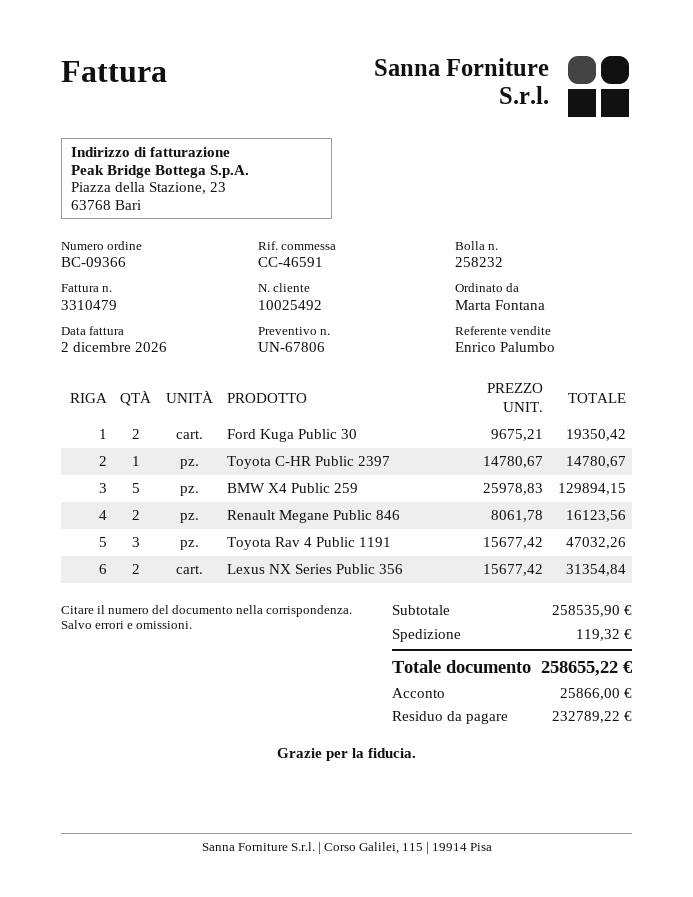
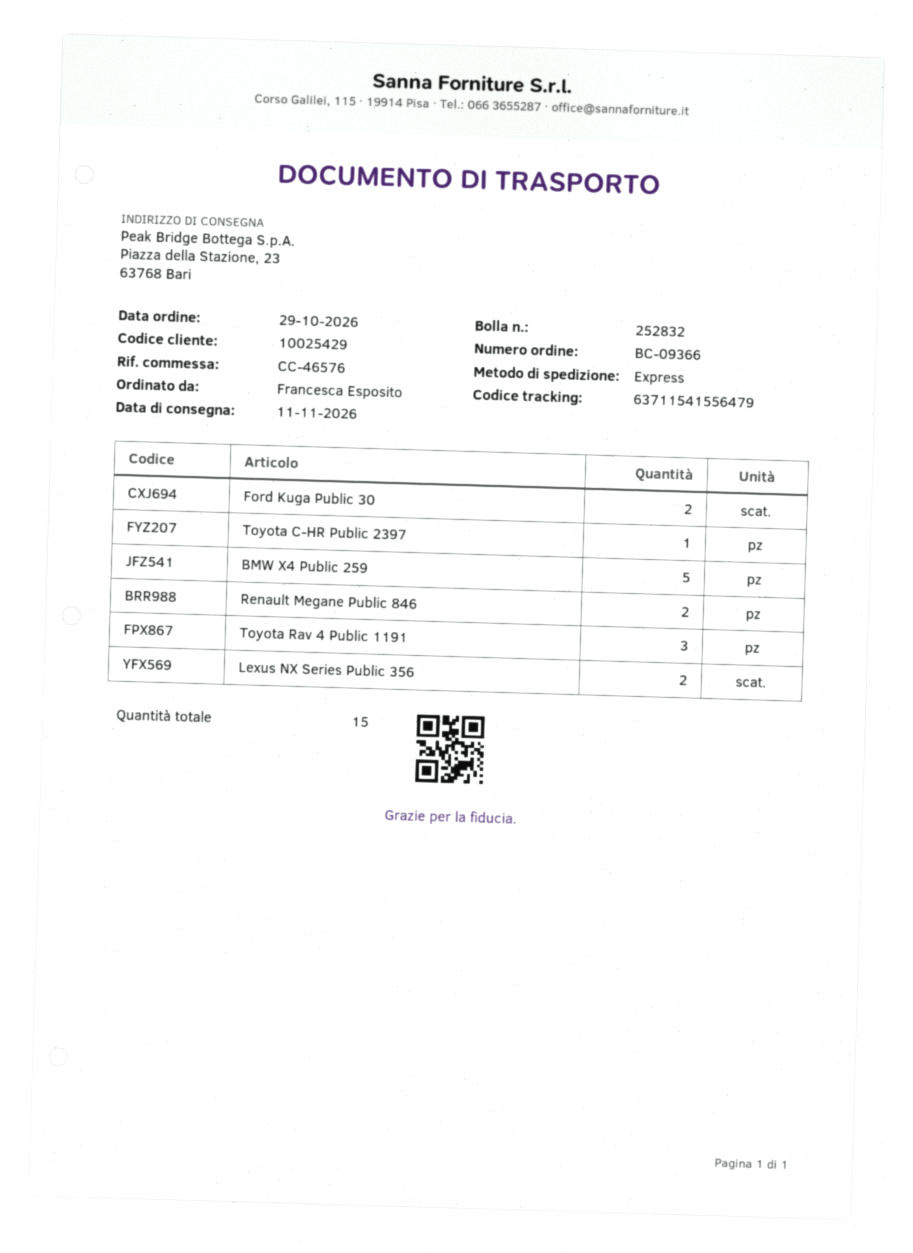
delivery note number: 258232 -> 252832
customer number: 10025492 -> 10025429
reference: CC-46591 -> CC-46576
ordered by: Marta Fontana -> Francesca Esposito

